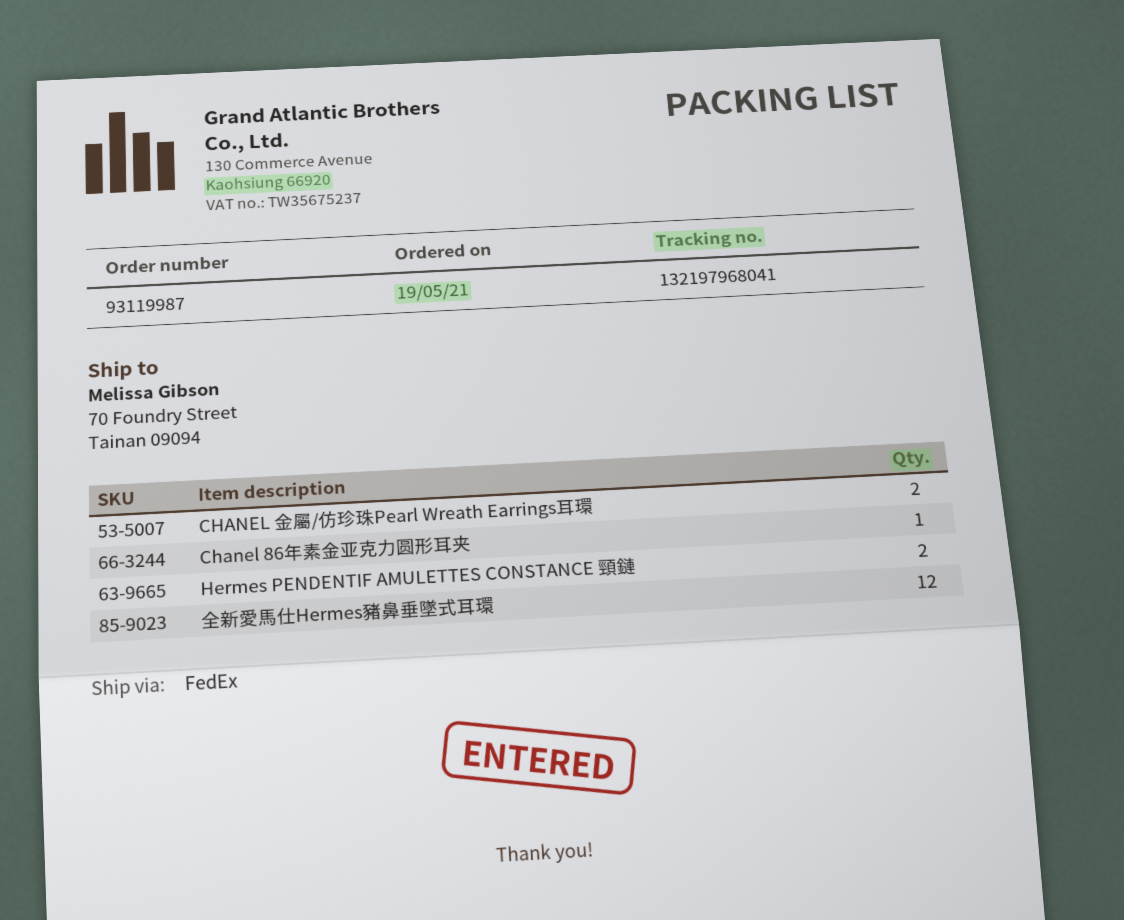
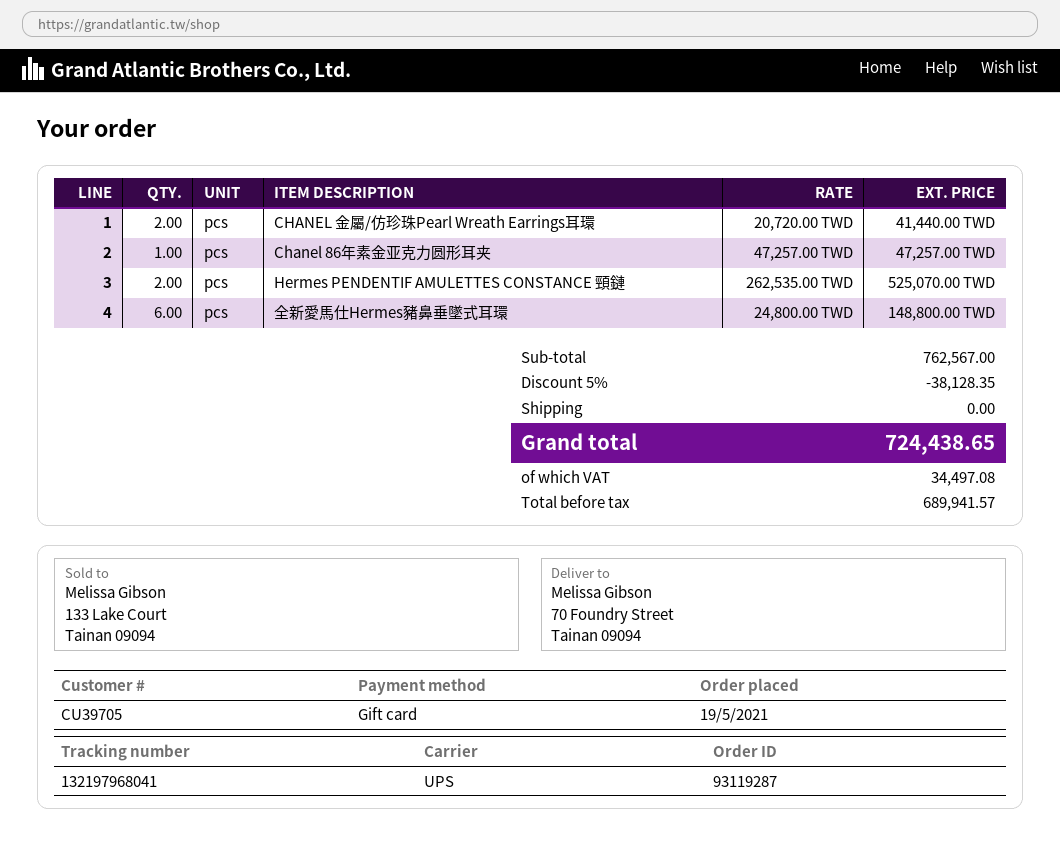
order number: 93119987 -> 93119287
shipping method: FedEx -> UPS
全新愛馬仕Hermes豬鼻垂墜式耳環: 12 -> 6

